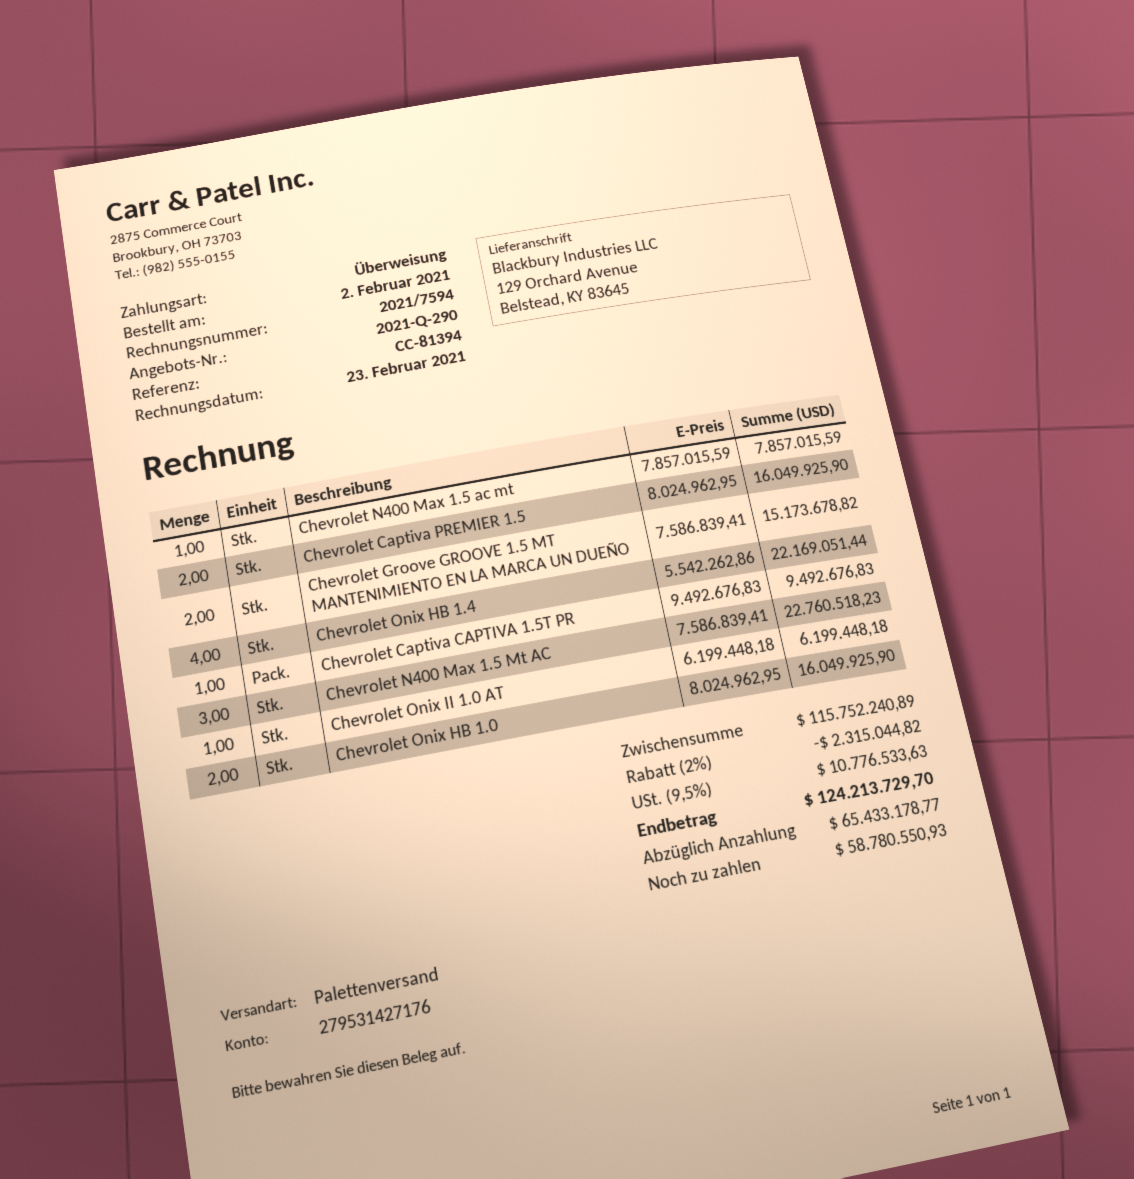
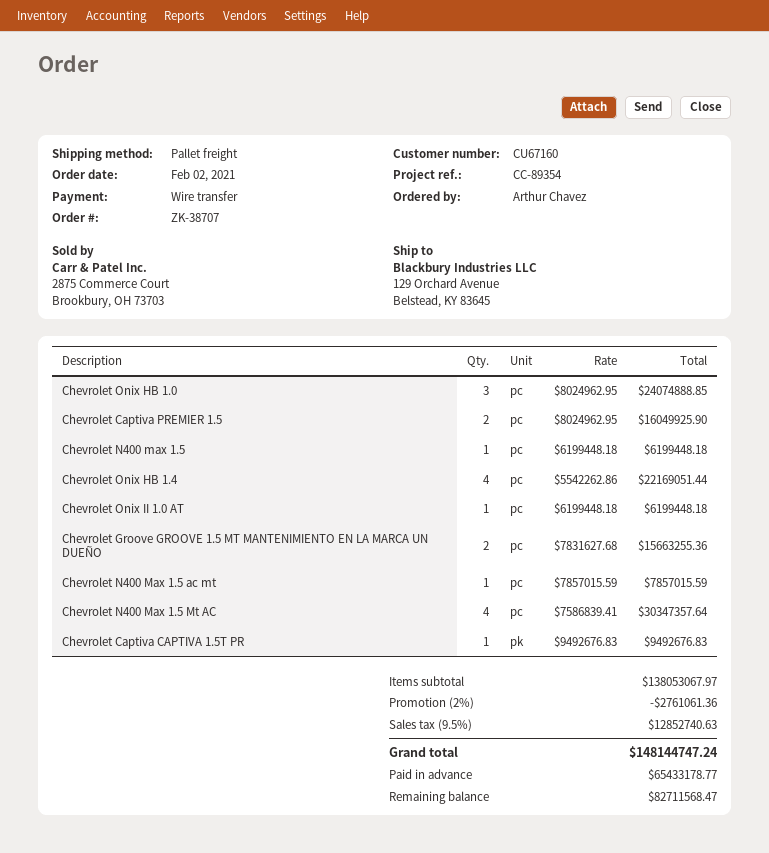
reference: CC-81394 -> CC-89354
Chevrolet Groove GROOVE 1.5 MT MANTENIMIENTO EN LA MARCA UN DUEÑO: 2 x 7586839.41 = 15173678.82 -> 2 x 7831627.68 = 15663255.36
Chevrolet N400 Max 1.5 Mt AC: 3 x 7586839.41 = 22760518.23 -> 4 x 7586839.41 = 30347357.64
Chevrolet Onix HB 1.0: 2 x 8024962.95 = 16049925.90 -> 3 x 8024962.95 = 24074888.85
Chevrolet N400 max 1.5: none -> 1 x 6199448.18 = 6199448.18
subtotal: 115752240.89 -> 138053067.97
discount: 2% = 2315044.82 -> 2% = 2761061.36
tax: 9.5% = 10776533.63 -> 9.5% = 12852740.63
total: 124213729.70 -> 148144747.24
balance: 58780550.93 -> 82711568.47

